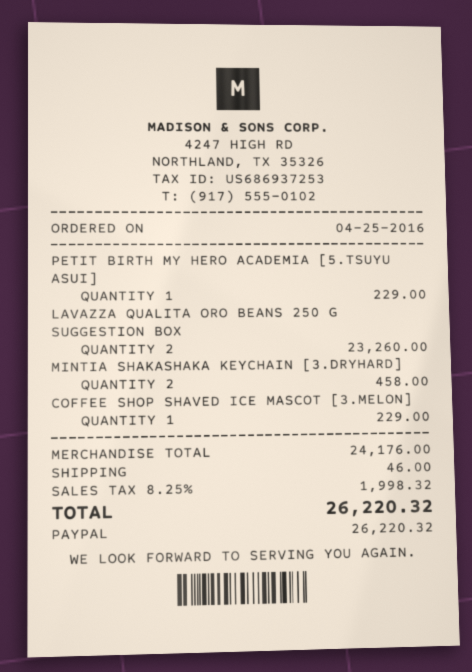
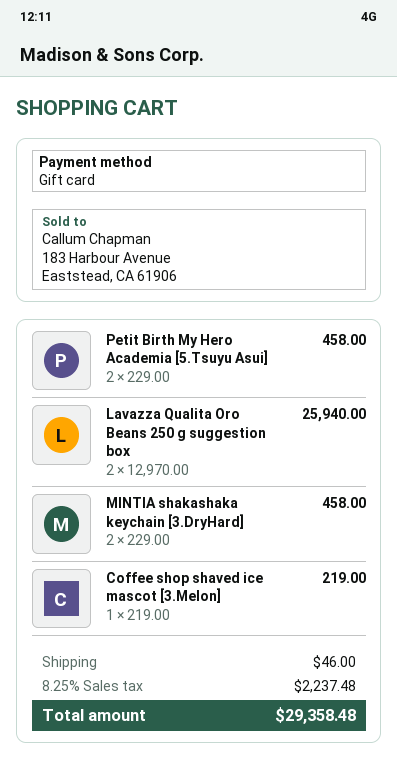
payment method: PayPal -> gift card
PETIT BIRTH MY HERO ACADEMIA [5.TSUYU ASUI]: 1 for 229.00 -> 2 for 458.00
LAVAZZA QUALITA ORO BEANS 250 G SUGGESTION BOX: 2 for 23260.00 -> 2 for 25940.00
COFFEE SHOP SHAVED ICE MASCOT [3.MELON]: 1 for 229.00 -> 1 for 219.00
tax: 8.25% = 1998.32 -> 8.25% = 2237.48
total: 26220.32 -> 29358.48

